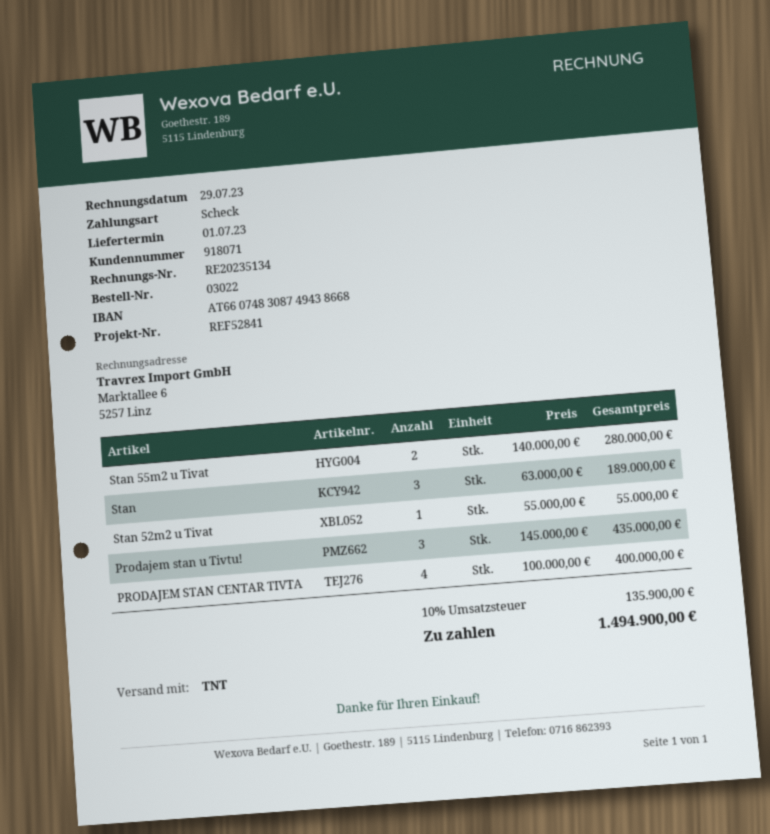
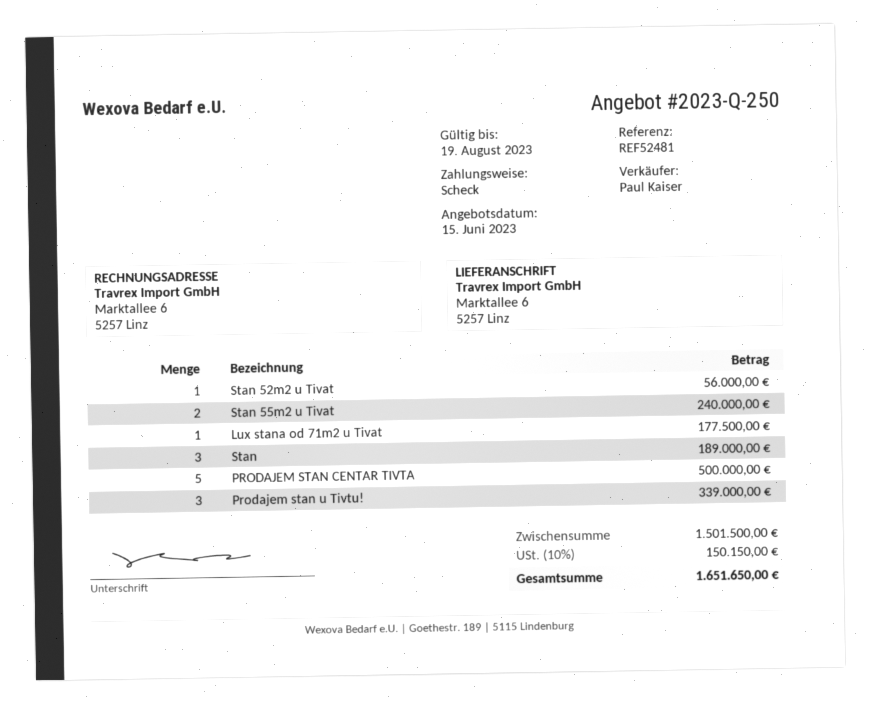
reference: REF52841 -> REF52481
Stan 55m2 u Tivat: 2 for 280000.00 -> 2 for 240000.00
Stan 52m2 u Tivat: 1 for 55000.00 -> 1 for 56000.00
Prodajem stan u Tivtu!: 3 for 435000.00 -> 3 for 339000.00
PRODAJEM STAN CENTAR TIVTA: 4 for 400000.00 -> 5 for 500000.00
Lux stana od 71m2 u Tivat: none -> 1 for 177500.00
tax: 10% = 135900.00 -> 10% = 150150.00
total: 1494900.00 -> 1651650.00

